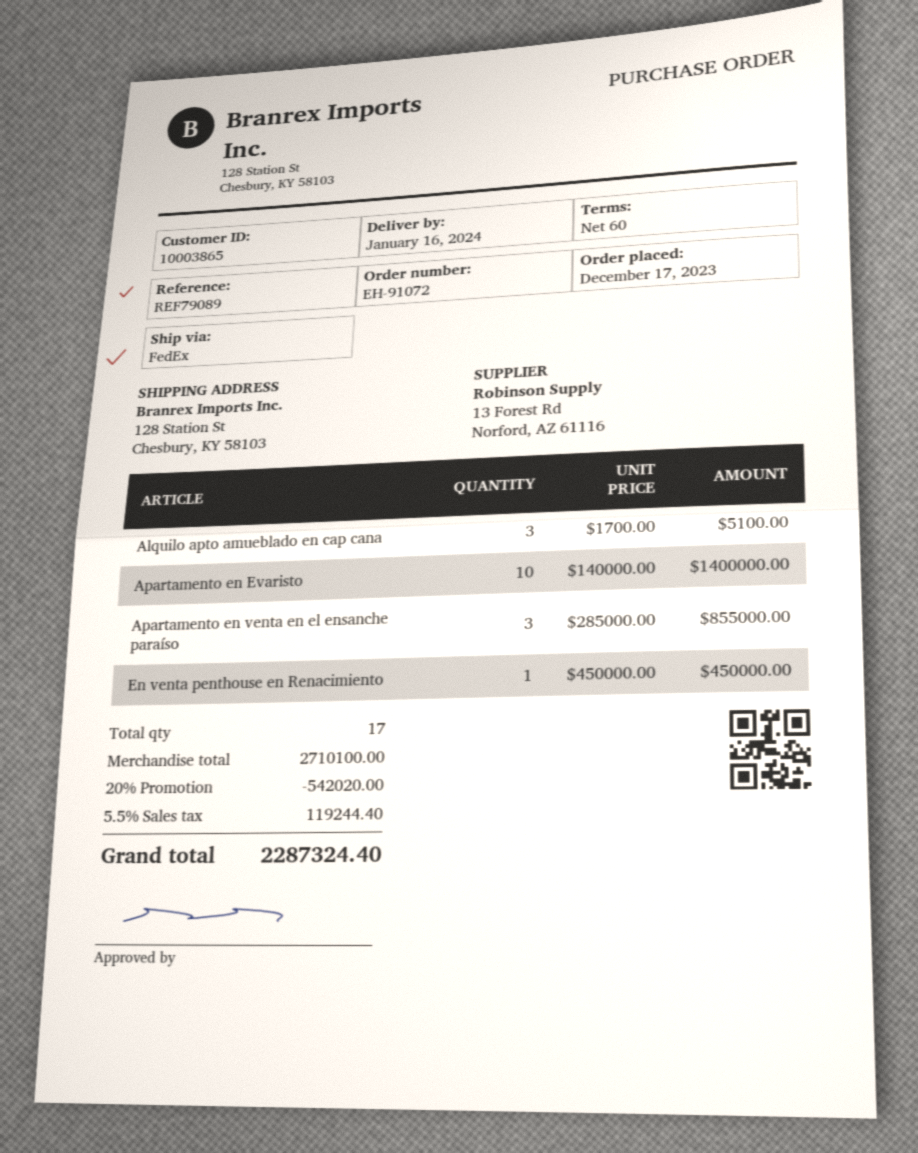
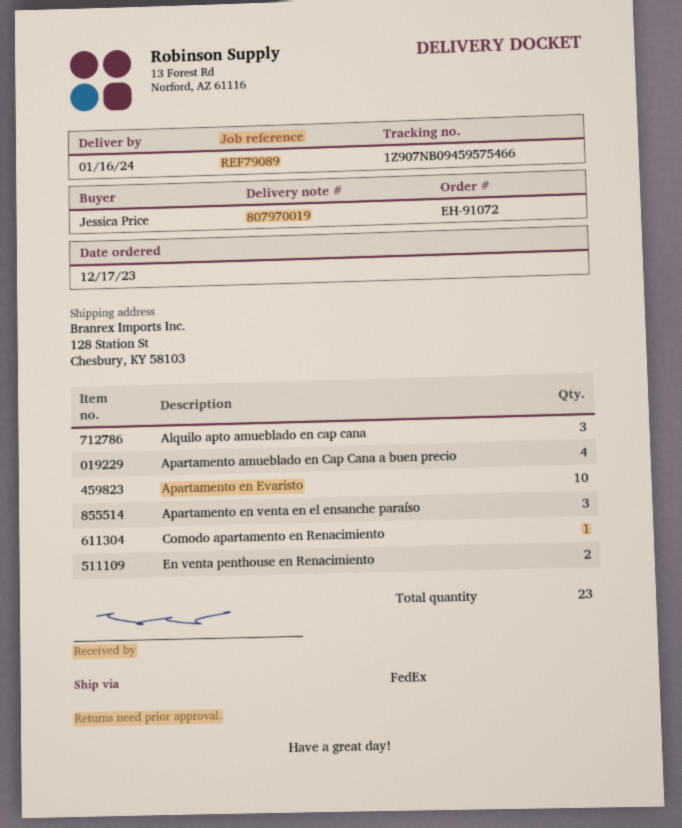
En venta penthouse en Renacimiento: 1 -> 2
Apartamento amueblado en Cap Cana a buen precio: none -> 4
Comodo apartamento en Renacimiento: none -> 1
total quantity: 17 -> 23

